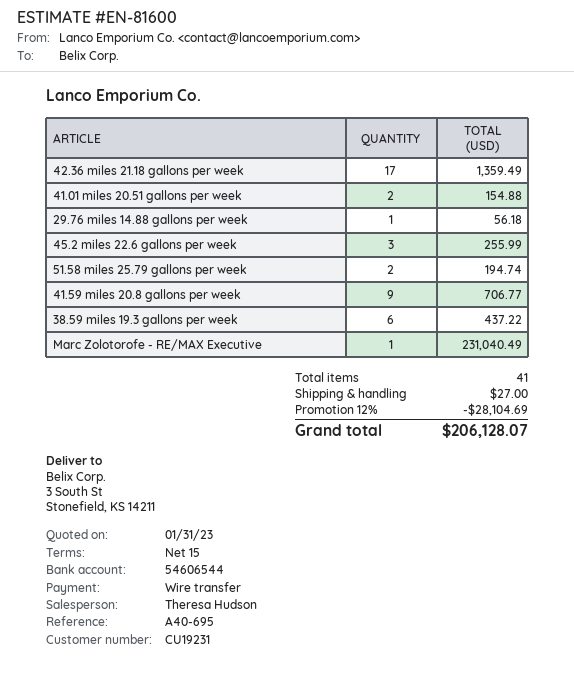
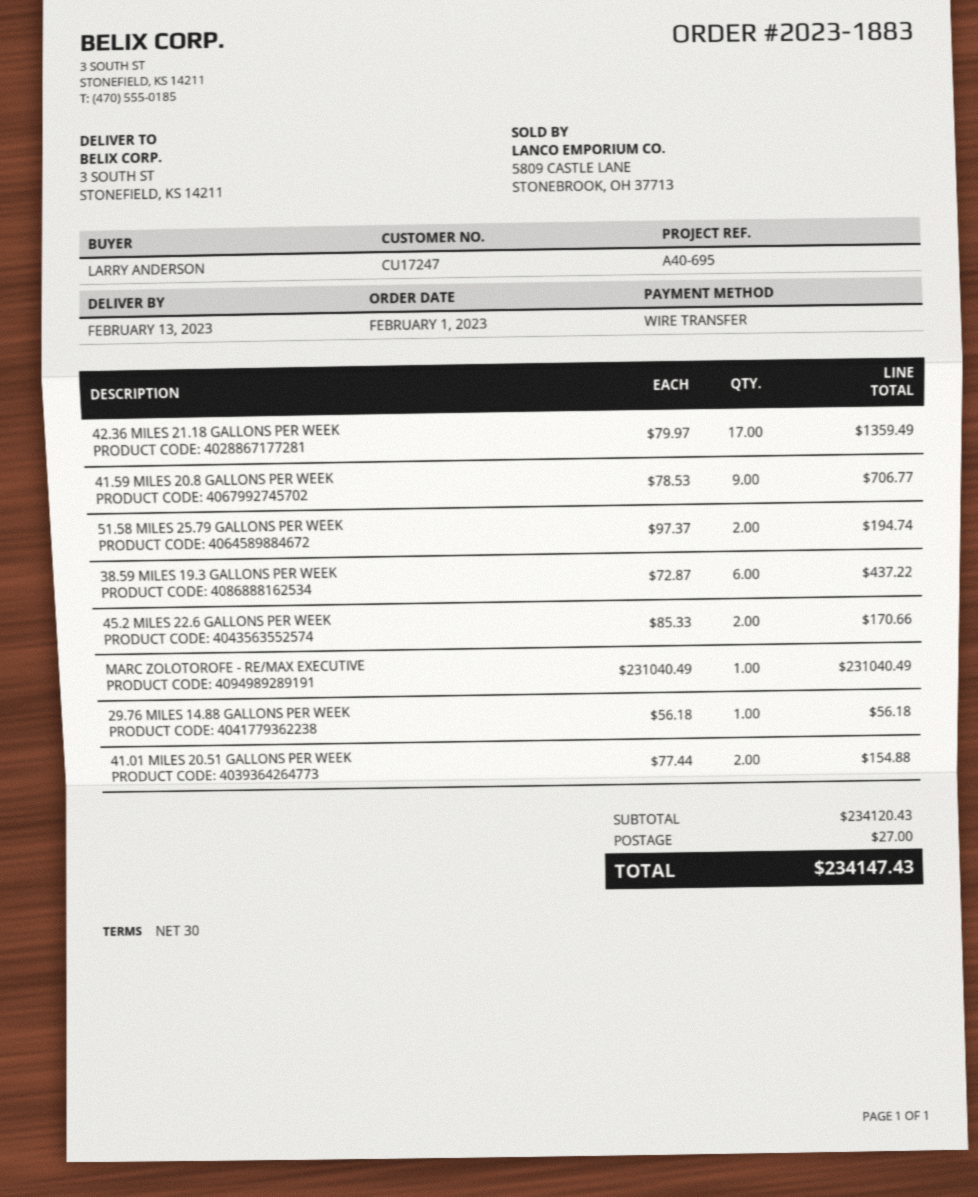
payment terms: 15 days -> 30 days
customer number: CU19231 -> CU17247
45.2 miles 22.6 gallons per week: 3 for 255.99 -> 2 for 170.66
discount: 12% = 28104.69 -> none
total: 206128.07 -> 234147.43

